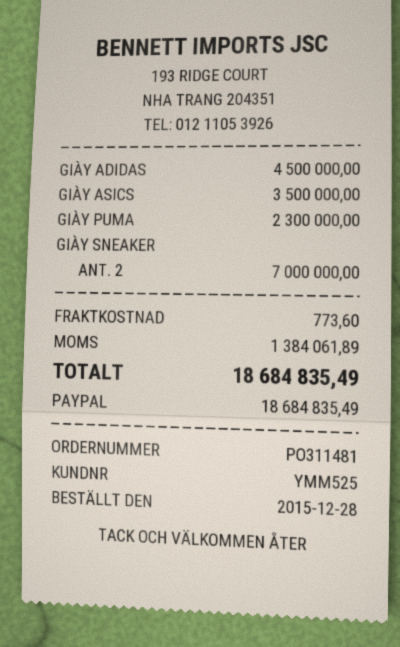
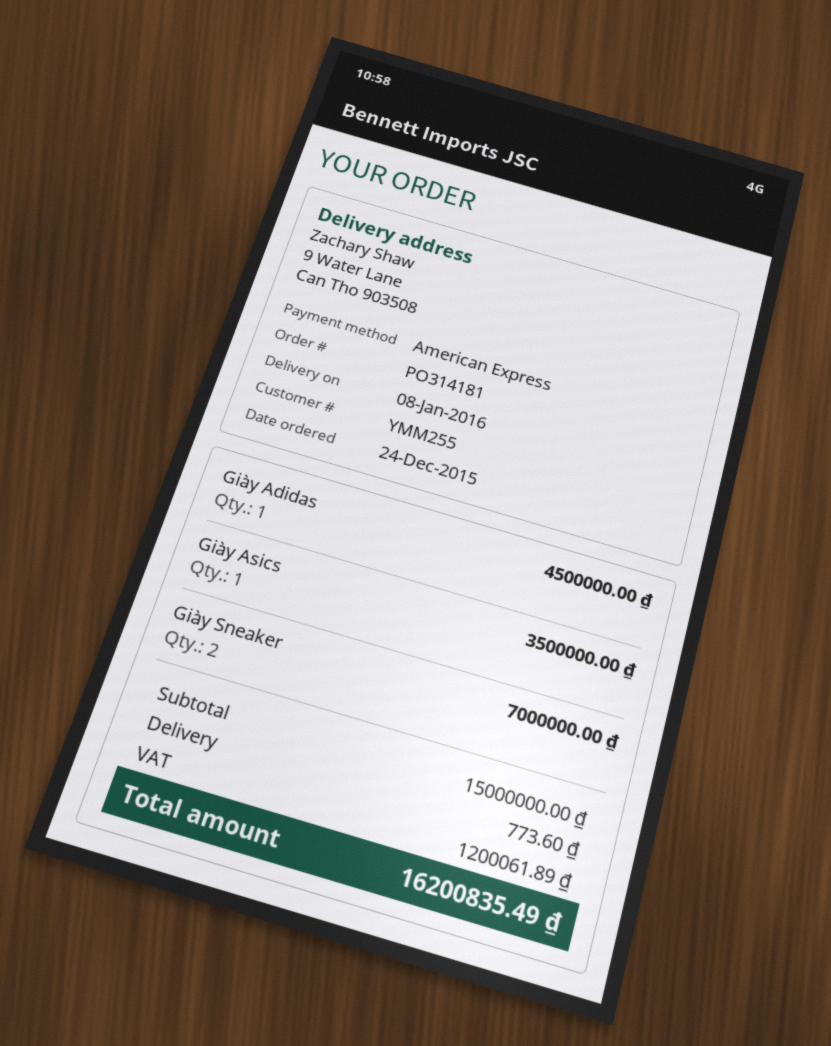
order number: PO311481 -> PO314181
order date: 2015-12-28 -> 2015-12-24
customer number: YMM525 -> YMM255
payment method: PayPal -> American Express
GIÀY PUMA: 1 for 2300000.00 -> none
tax: 1384061.89 -> 1200061.89
total: 18684835.49 -> 16200835.49

